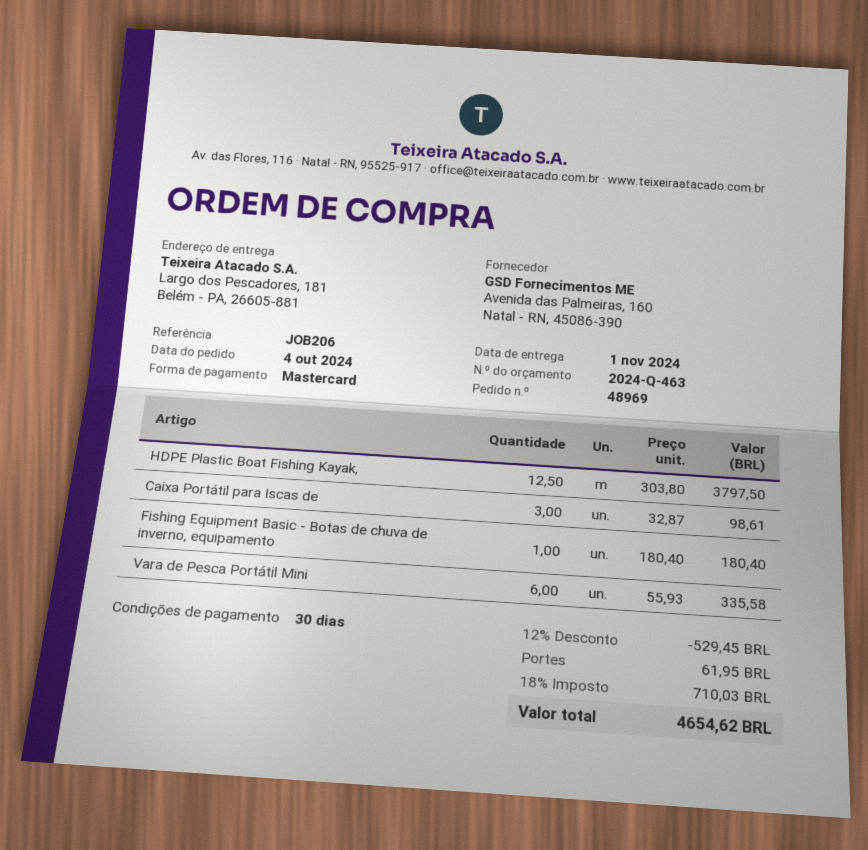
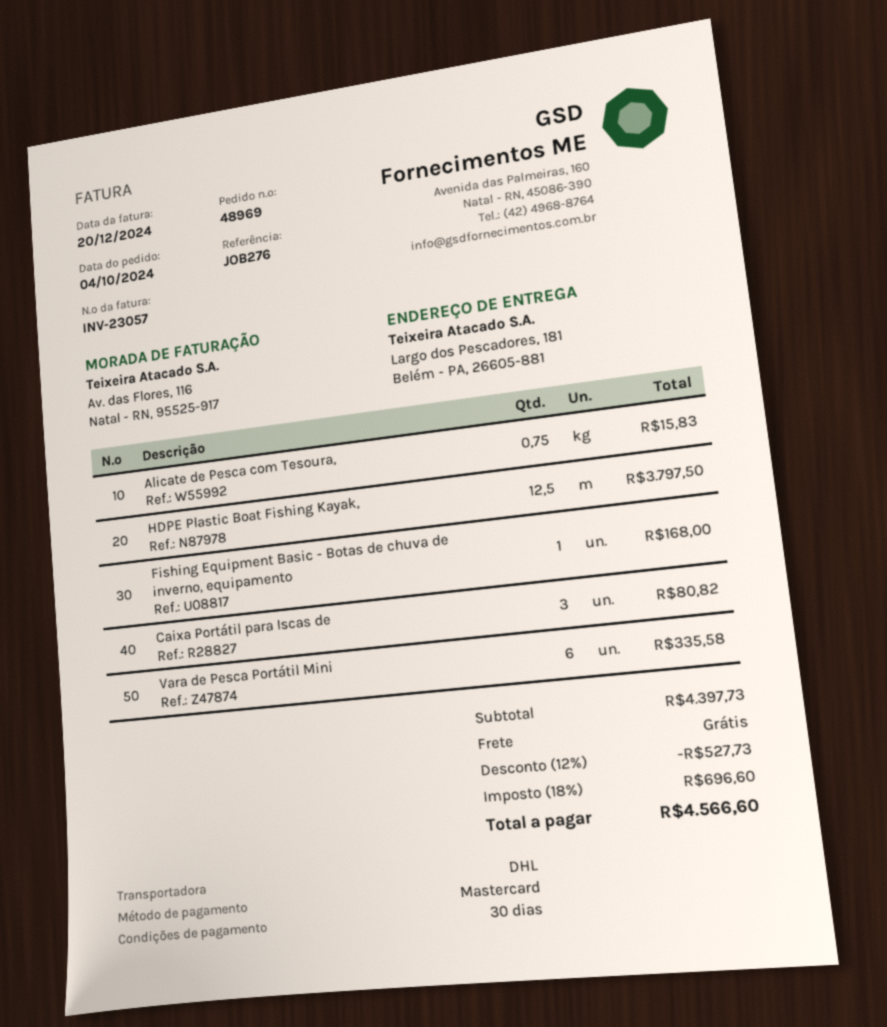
reference: JOB206 -> JOB276
Caixa Portátil para Iscas de: 3 for 98.61 -> 3 for 80.82
Fishing Equipment Basic - Botas de chuva de inverno, equipamento: 1 for 180.40 -> 1 for 168.00
Alicate de Pesca com Tesoura,: none -> 0.75 for 15.83
discount: 12% = 529.45 -> 12% = 527.73
shipping: 61.95 -> 0.00
tax: 18% = 710.03 -> 18% = 696.60
total: 4654.62 -> 4566.60

